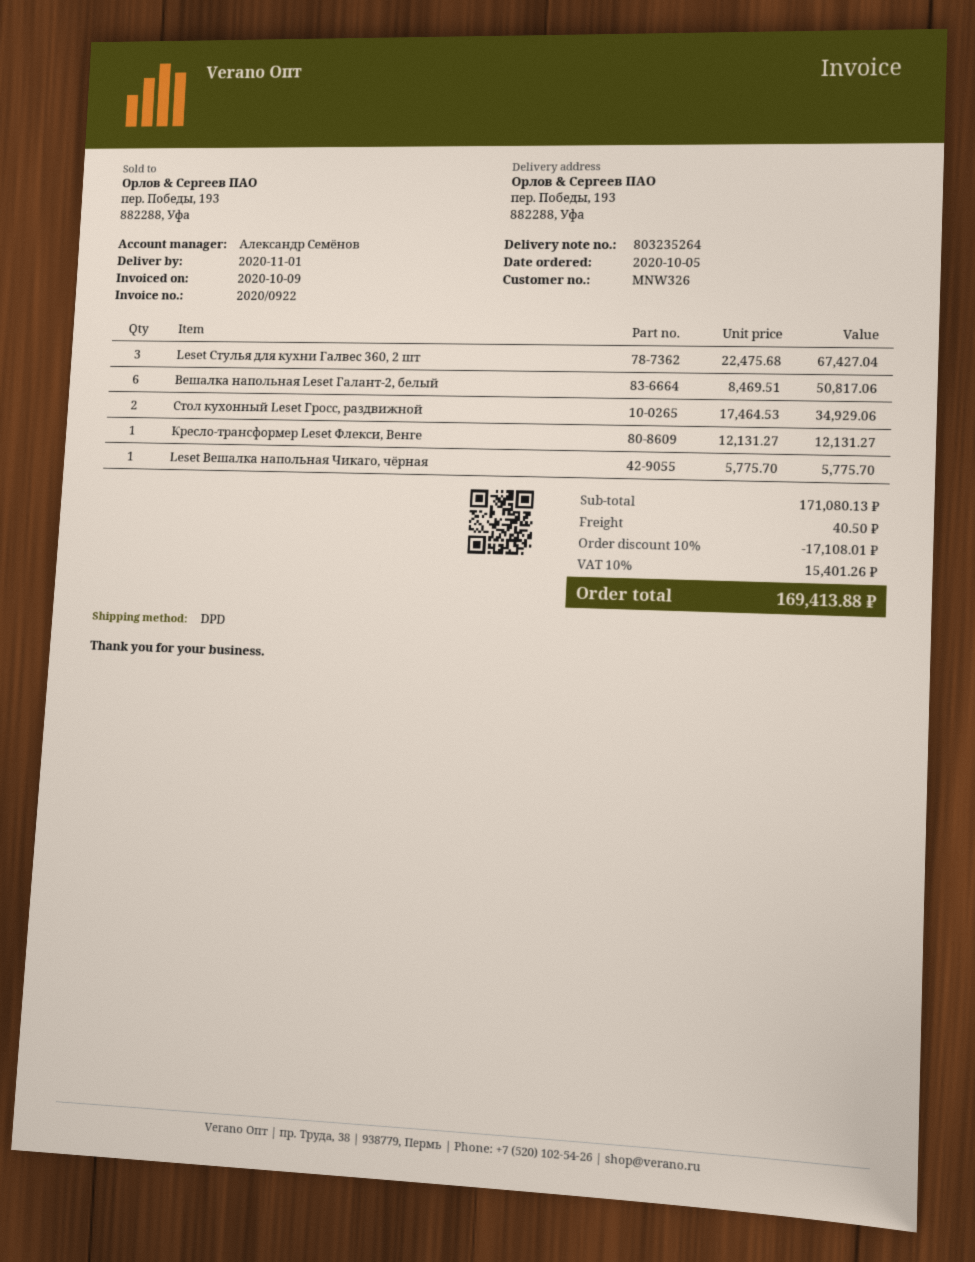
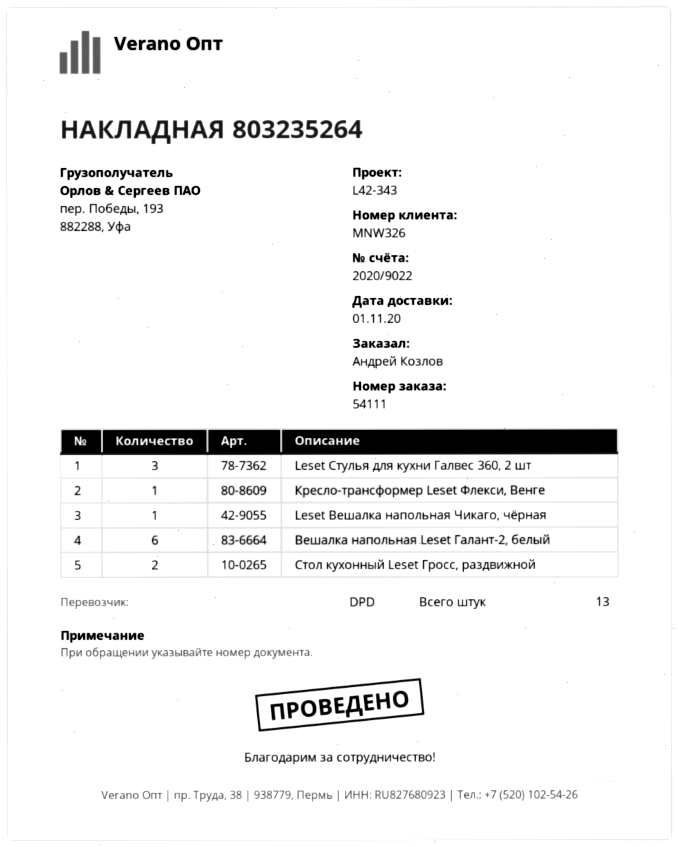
invoice number: 2020/0922 -> 2020/9022

